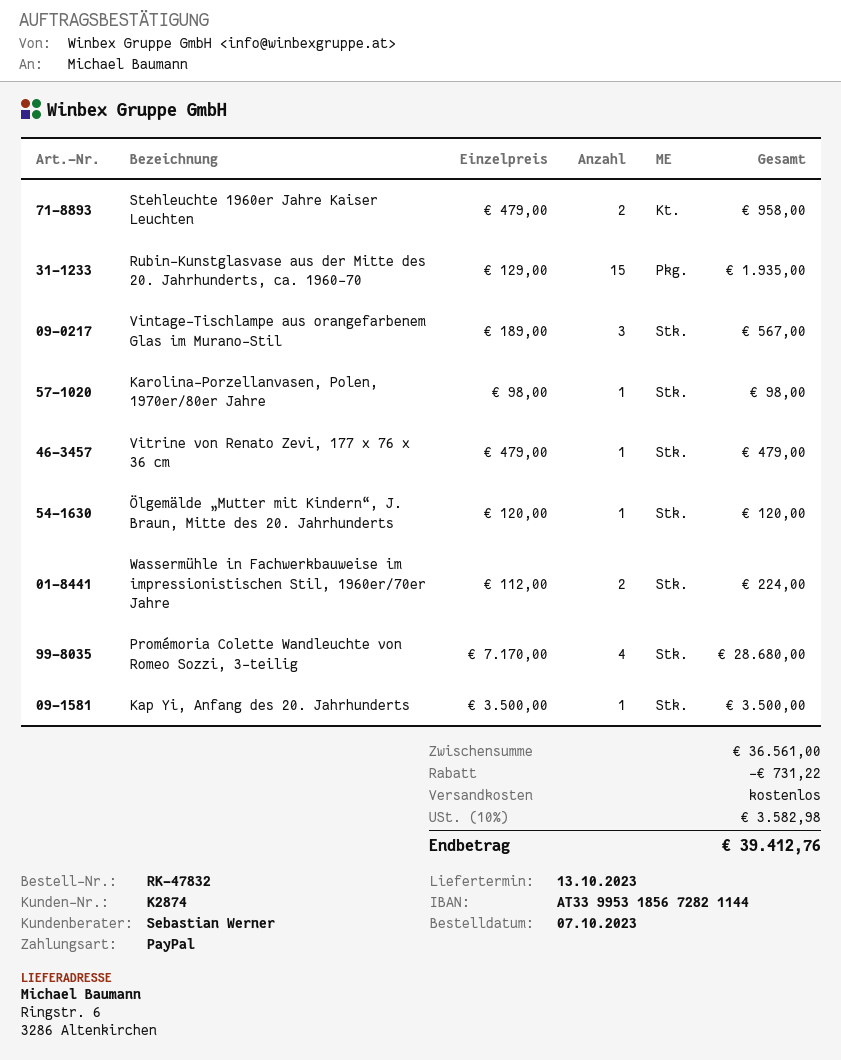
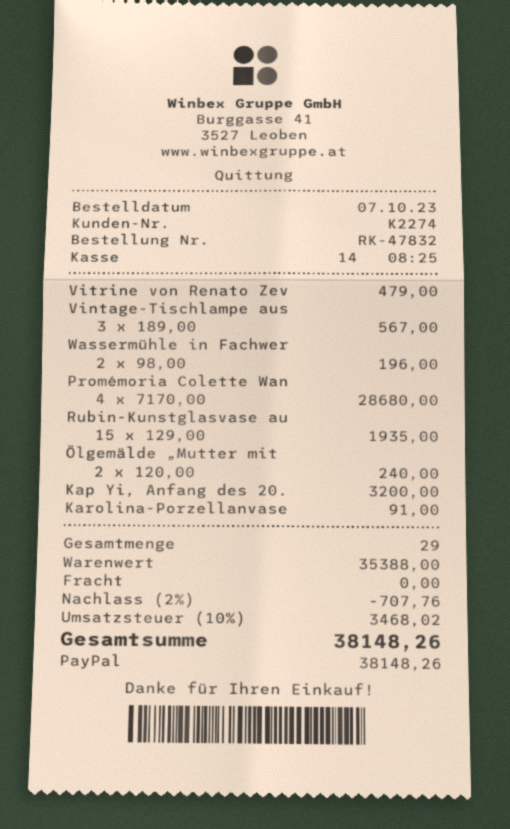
customer number: K2874 -> K2274
Stehleuchte 1960er Jahre Kaiser Leuchten: 2 x 479.00 = 958.00 -> none
Karolina-Porzellanvasen, Polen, 1970er/80er Jahre: 1 x 98.00 = 98.00 -> 1 x 91.00 = 91.00
Ölgemälde „Mutter mit Kindern“, J. Braun, Mitte des 20. Jahrhunderts: 1 x 120.00 = 120.00 -> 2 x 120.00 = 240.00
Wassermühle in Fachwerkbauweise im impressionistischen Stil, 1960er/70er Jahre: 2 x 112.00 = 224.00 -> 2 x 98.00 = 196.00
Kap Yi, Anfang des 20. Jahrhunderts: 1 x 3500.00 = 3500.00 -> 1 x 3200.00 = 3200.00
subtotal: 36561.00 -> 35388.00
discount: 731.22 -> 707.76
tax: 10% = 3582.98 -> 10% = 3468.02
total: 39412.76 -> 38148.26

